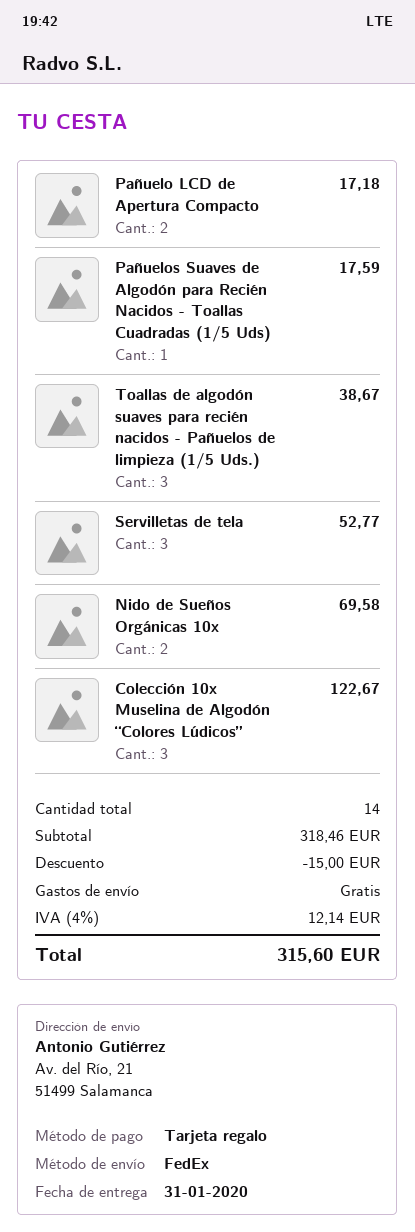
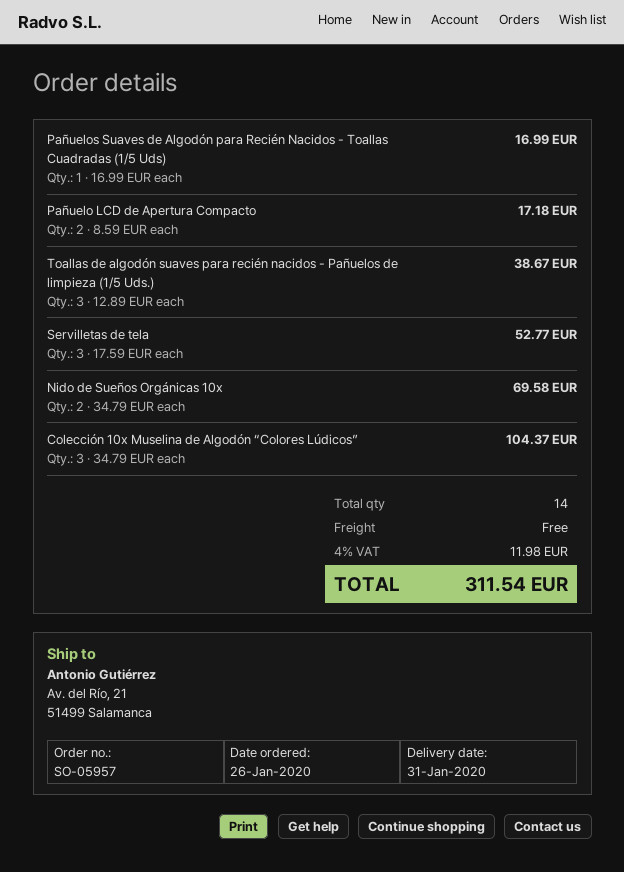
Pañuelos Suaves de Algodón para Recién Nacidos - Toallas Cuadradas (1/5 Uds): 1 for 17.59 -> 1 for 16.99
Colección 10x Muselina de Algodón “Colores Lúdicos”: 3 for 122.67 -> 3 for 104.37
discount: 15.00 -> none
tax: 4% = 12.14 -> 4% = 11.98
total: 315.60 -> 311.54

